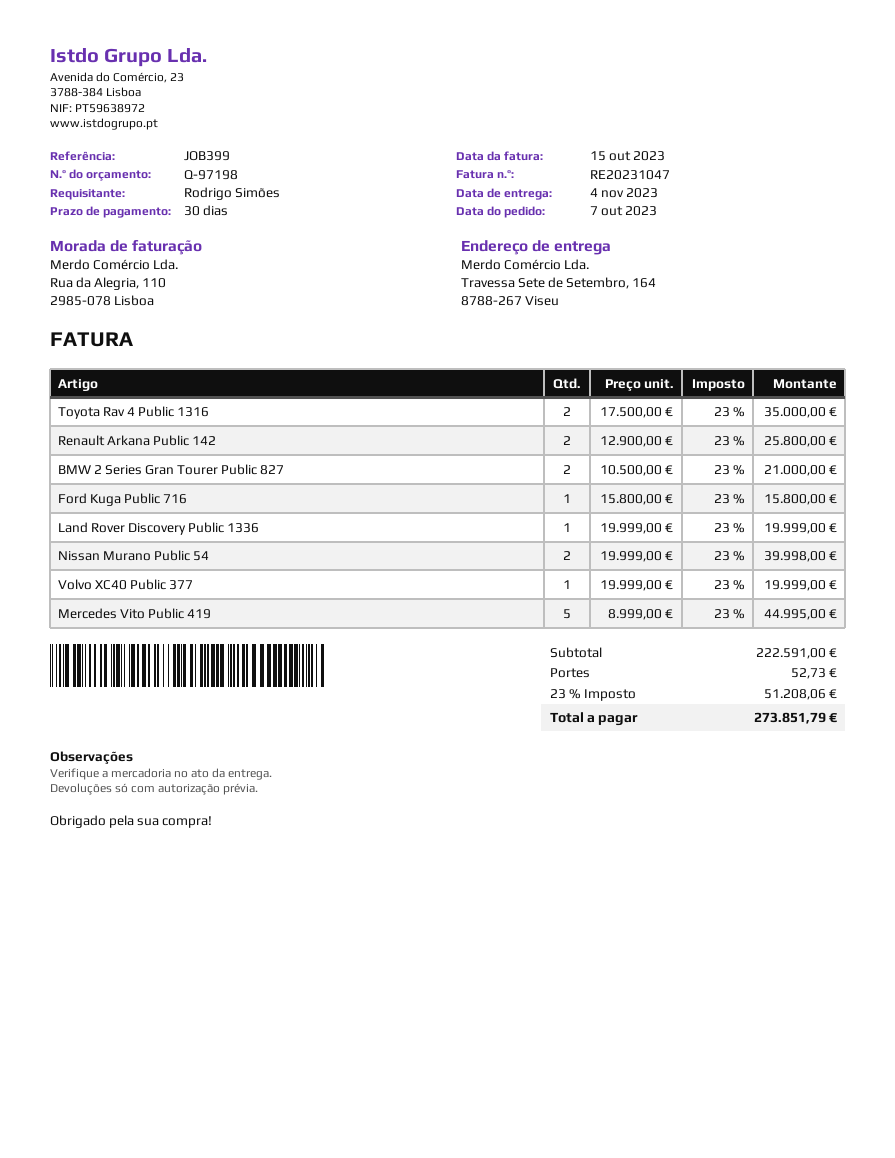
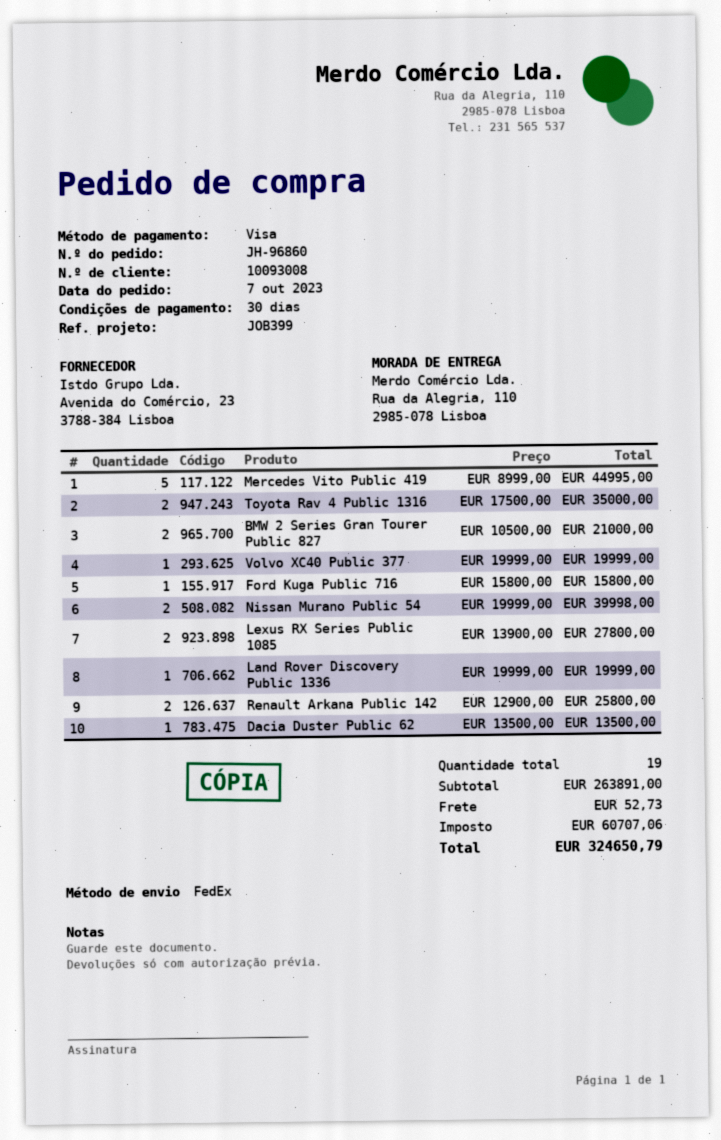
ship to: Travessa Sete de Setembro, 164, 8788-267 Viseu -> Rua da Alegria, 110, 2985-078 Lisboa
Lexus RX Series Public 1085: none -> 2 x 13900.00 = 27800.00
Dacia Duster Public 62: none -> 1 x 13500.00 = 13500.00
subtotal: 222591.00 -> 263891.00
tax: 51208.06 -> 60707.06
total: 273851.79 -> 324650.79

